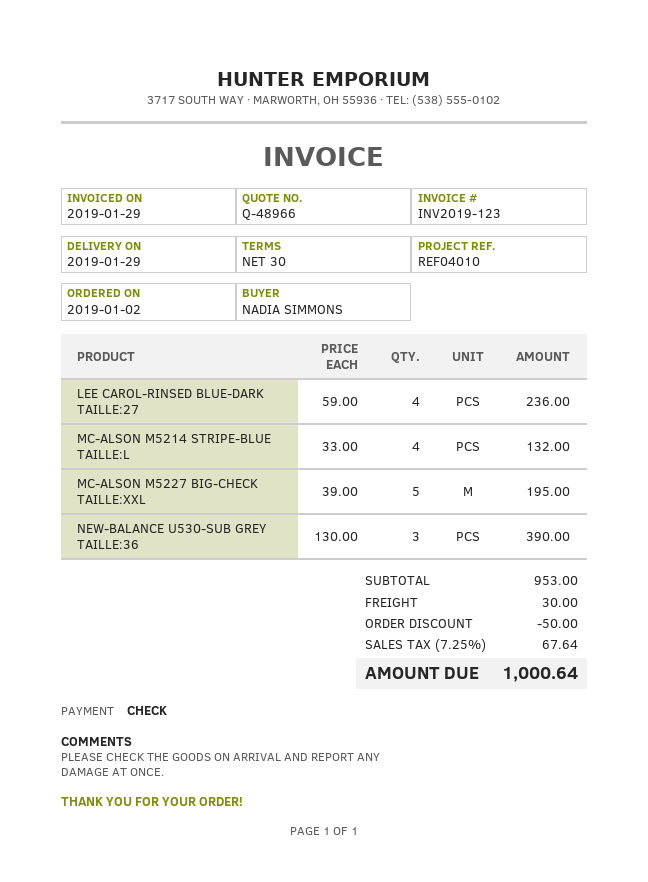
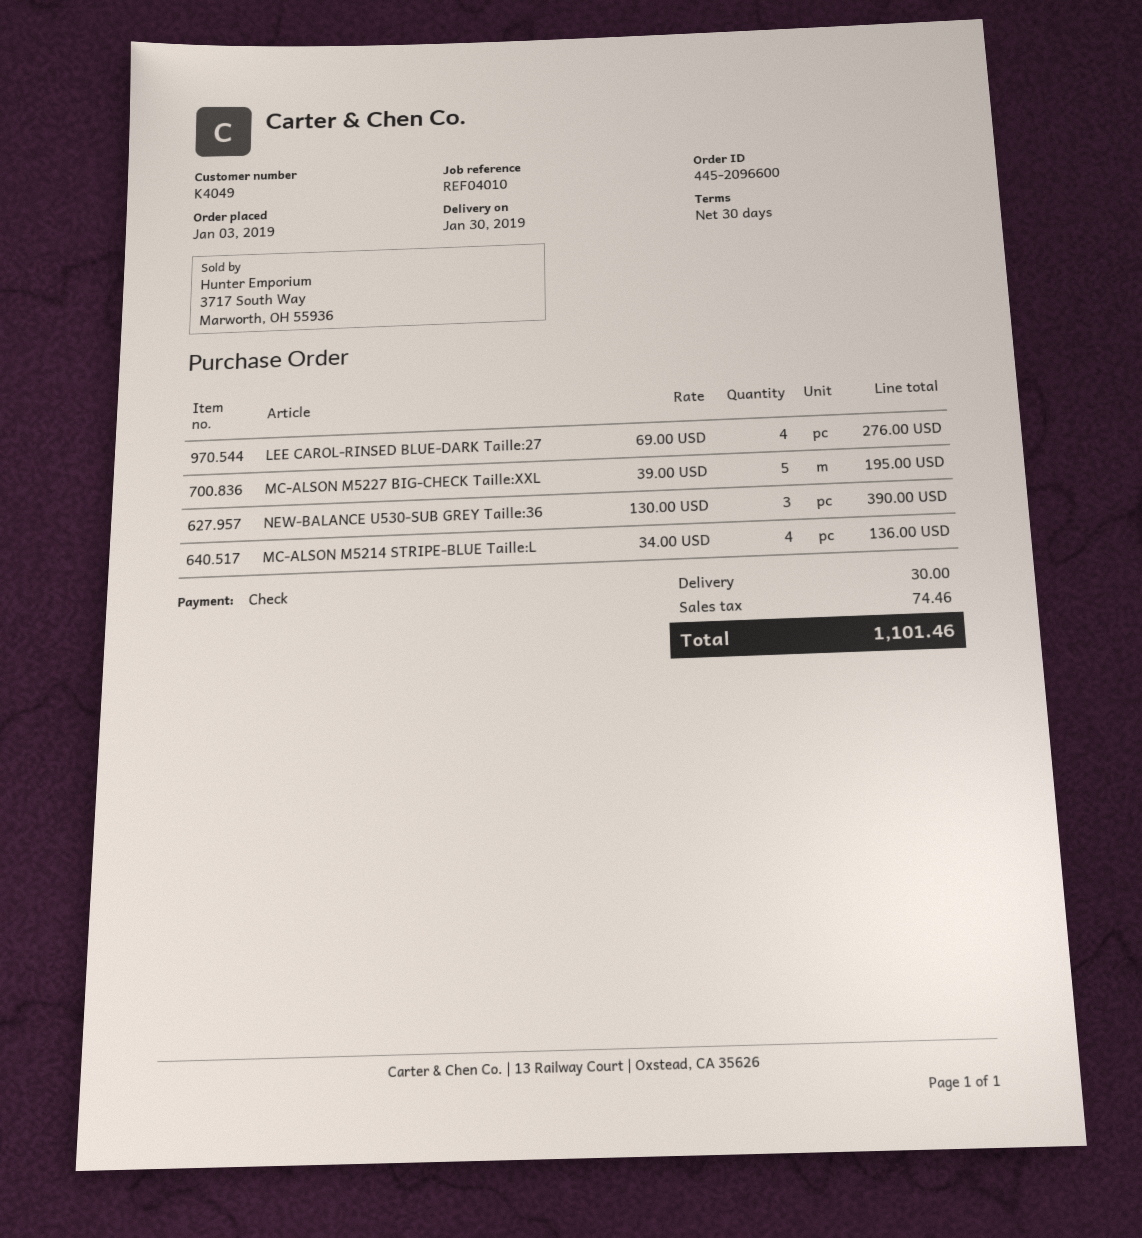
order date: 2019-01-02 -> 2019-01-03
delivery date: 2019-01-29 -> 2019-01-30
LEE CAROL-RINSED BLUE-DARK TAILLE:27: 4 x 59.00 = 236.00 -> 4 x 69.00 = 276.00
MC-ALSON M5214 STRIPE-BLUE TAILLE:L: 4 x 33.00 = 132.00 -> 4 x 34.00 = 136.00
discount: 50.00 -> none
tax: 67.64 -> 74.46
total: 1000.64 -> 1101.46

